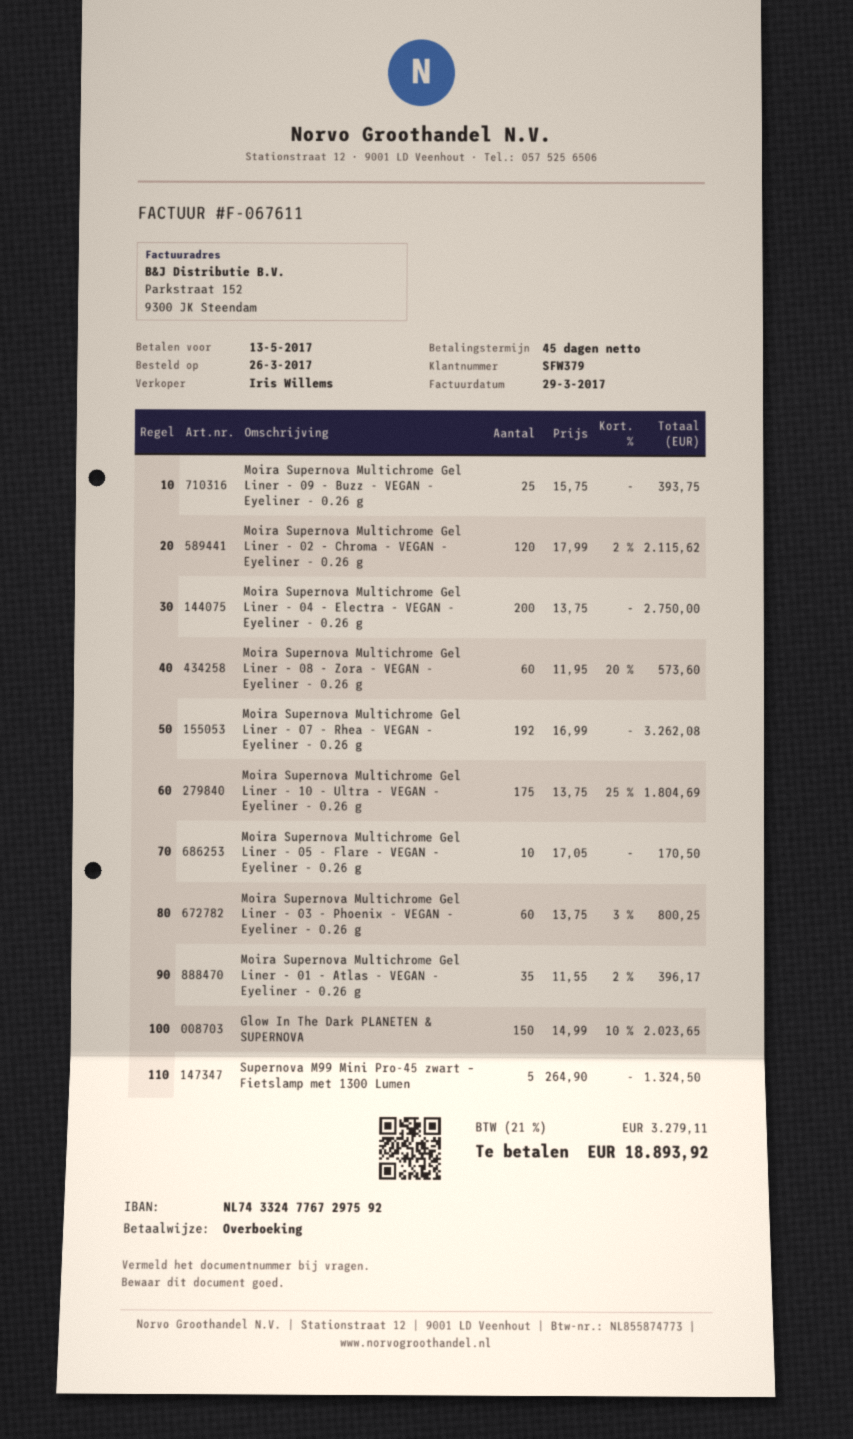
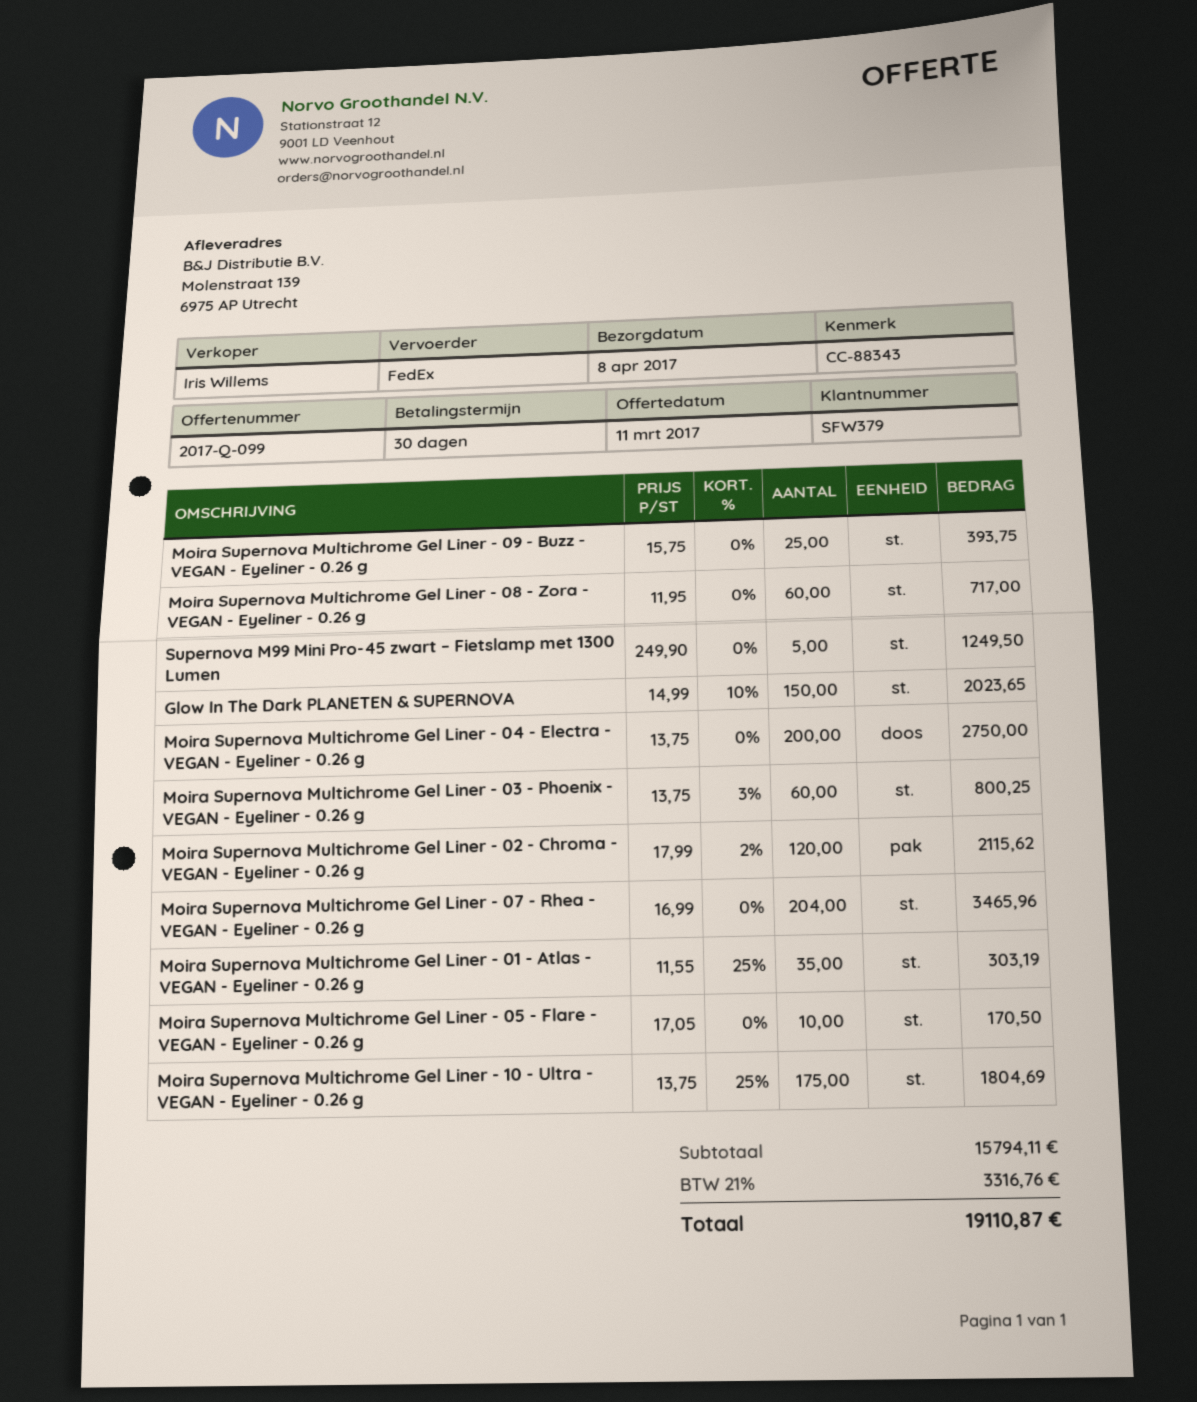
payment terms: 45 days -> 30 days
Moira Supernova Multichrome Gel Liner - 08 - Zora - VEGAN - Eyeliner - 0.26 g: 60 x 11.95 - 20% = 573.60 -> 60 x 11.95 = 717.00
Moira Supernova Multichrome Gel Liner - 07 - Rhea - VEGAN - Eyeliner - 0.26 g: 192 x 16.99 = 3262.08 -> 204 x 16.99 = 3465.96
Moira Supernova Multichrome Gel Liner - 01 - Atlas - VEGAN - Eyeliner - 0.26 g: 35 x 11.55 - 2% = 396.17 -> 35 x 11.55 - 25% = 303.19
Supernova M99 Mini Pro-45 zwart – Fietslamp met 1300 Lumen: 5 x 264.90 = 1324.50 -> 5 x 249.90 = 1249.50
tax: 21% = 3279.11 -> 21% = 3316.76
total: 18893.92 -> 19110.87

